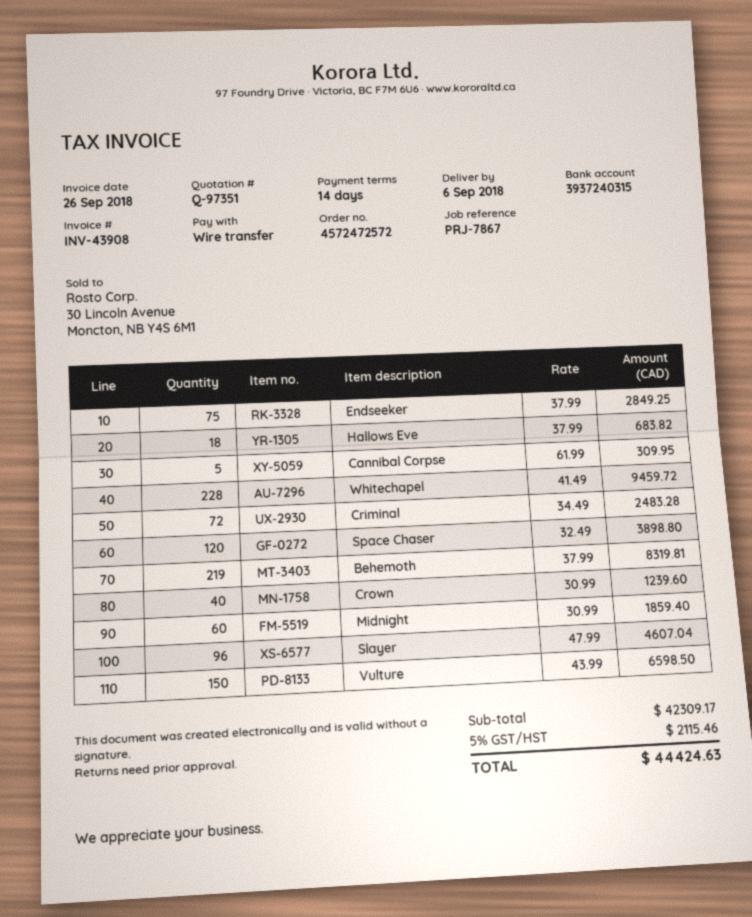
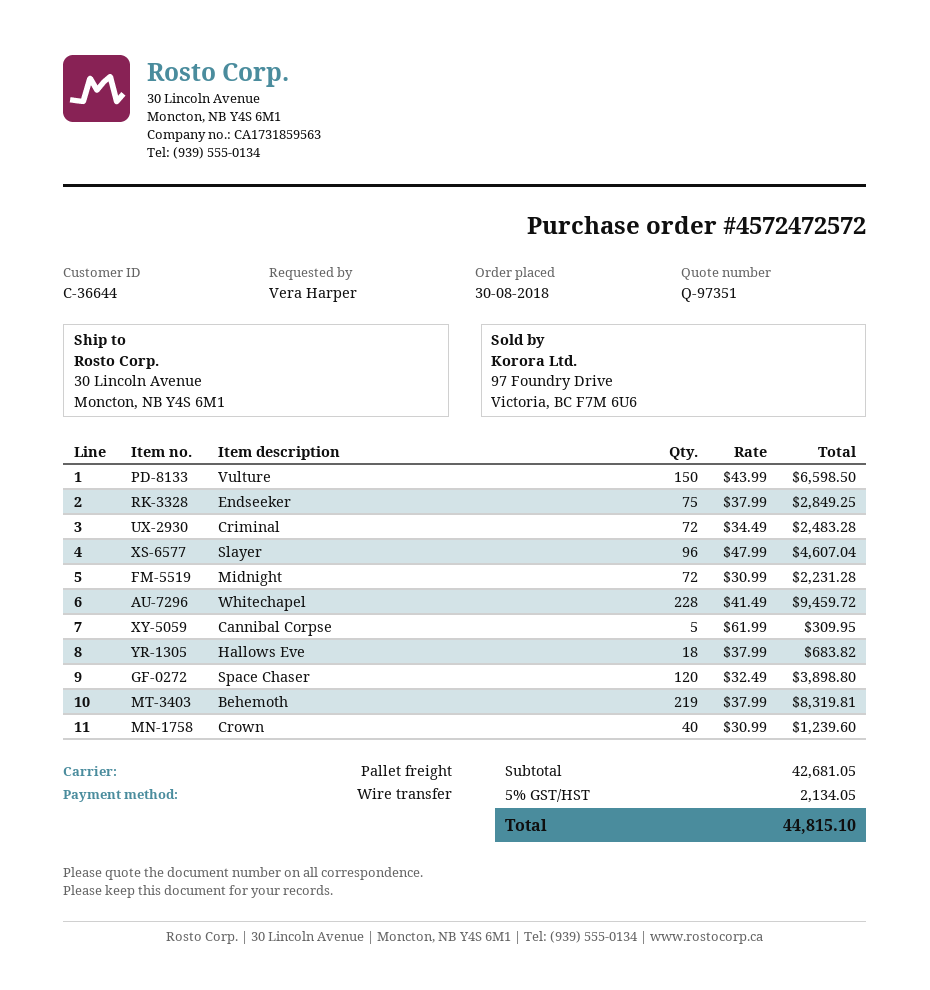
Midnight: 60 x 30.99 = 1859.40 -> 72 x 30.99 = 2231.28
subtotal: 42309.17 -> 42681.05
tax: 5% = 2115.46 -> 5% = 2134.05
total: 44424.63 -> 44815.10

